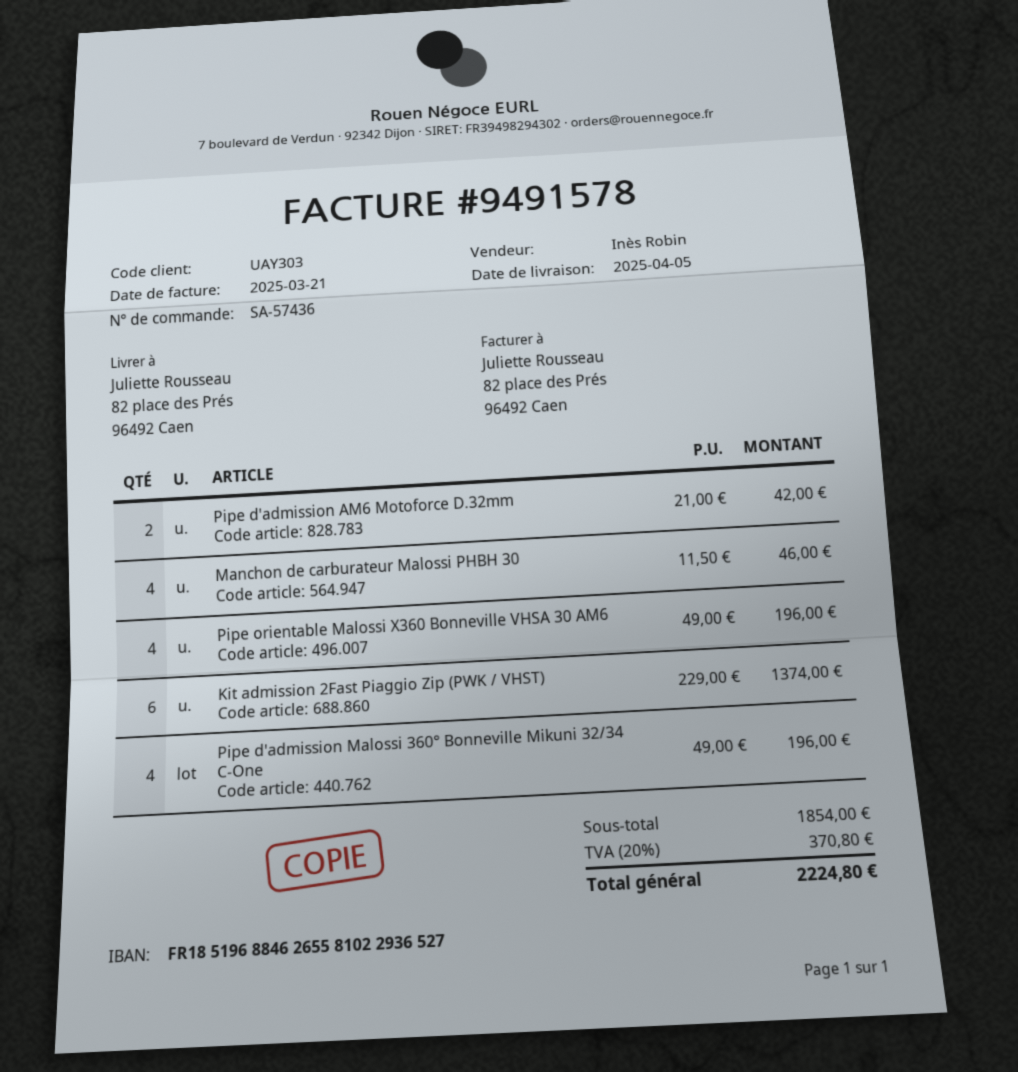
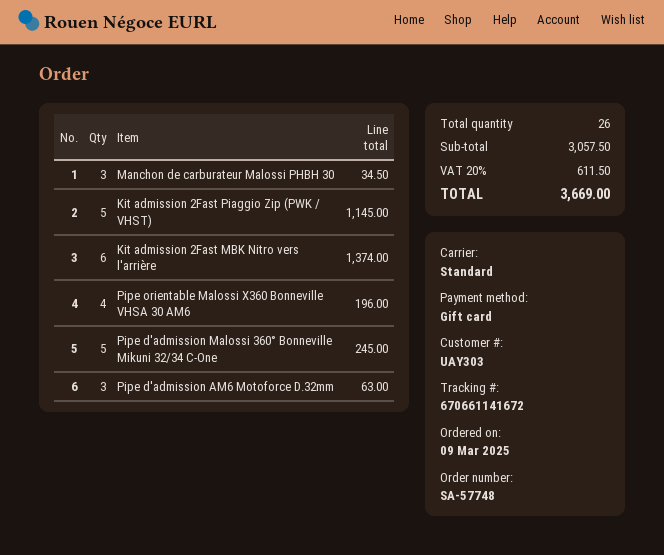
order number: SA-57436 -> SA-57748
Pipe d'admission AM6 Motoforce D.32mm: 2 for 42.00 -> 3 for 63.00
Manchon de carburateur Malossi PHBH 30: 4 for 46.00 -> 3 for 34.50
Kit admission 2Fast Piaggio Zip (PWK / VHST): 6 for 1374.00 -> 5 for 1145.00
Pipe d'admission Malossi 360° Bonneville Mikuni 32/34 C-One: 4 for 196.00 -> 5 for 245.00
Kit admission 2Fast MBK Nitro vers l'arrière: none -> 6 for 1374.00
subtotal: 1854.00 -> 3057.50
tax: 20% = 370.80 -> 20% = 611.50
total: 2224.80 -> 3669.00

